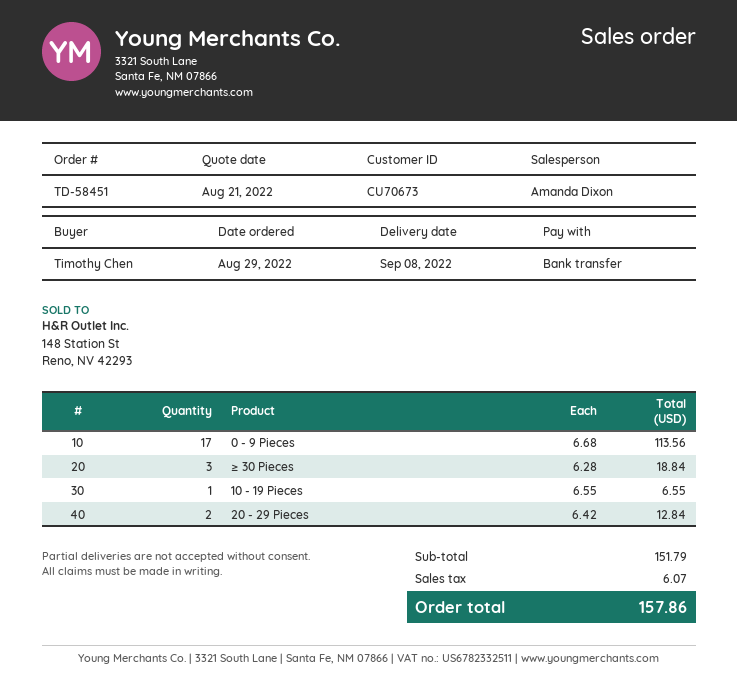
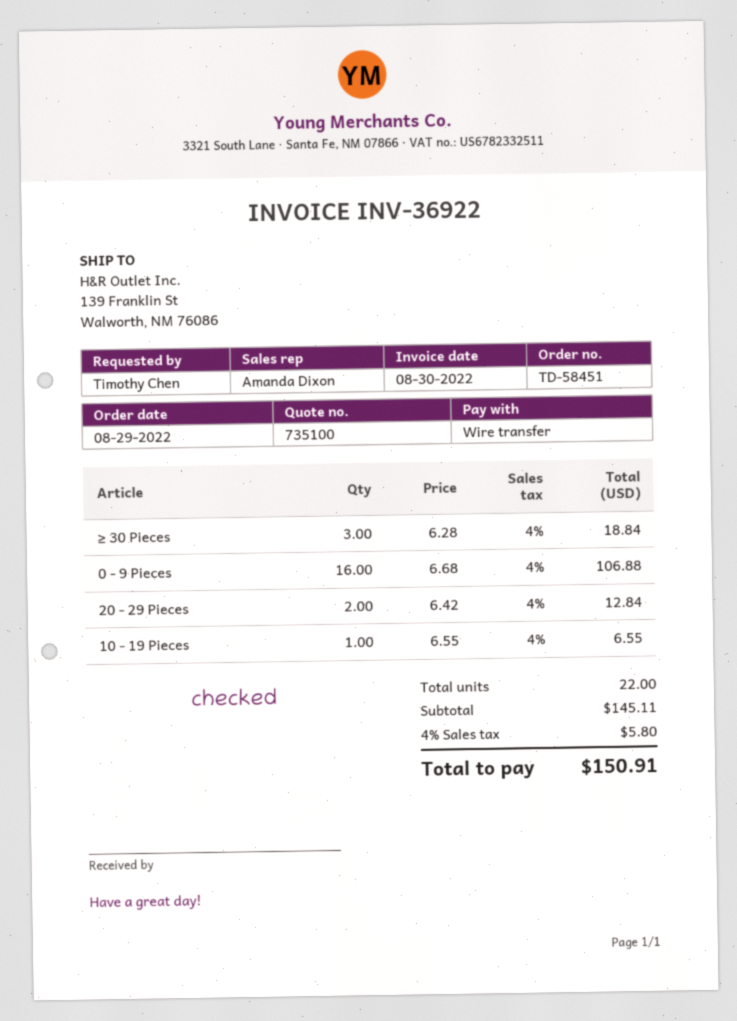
0 - 9 Pieces: 17 x 6.68 = 113.56 -> 16 x 6.68 = 106.88
subtotal: 151.79 -> 145.11
tax: 6.07 -> 5.80
total: 157.86 -> 150.91

